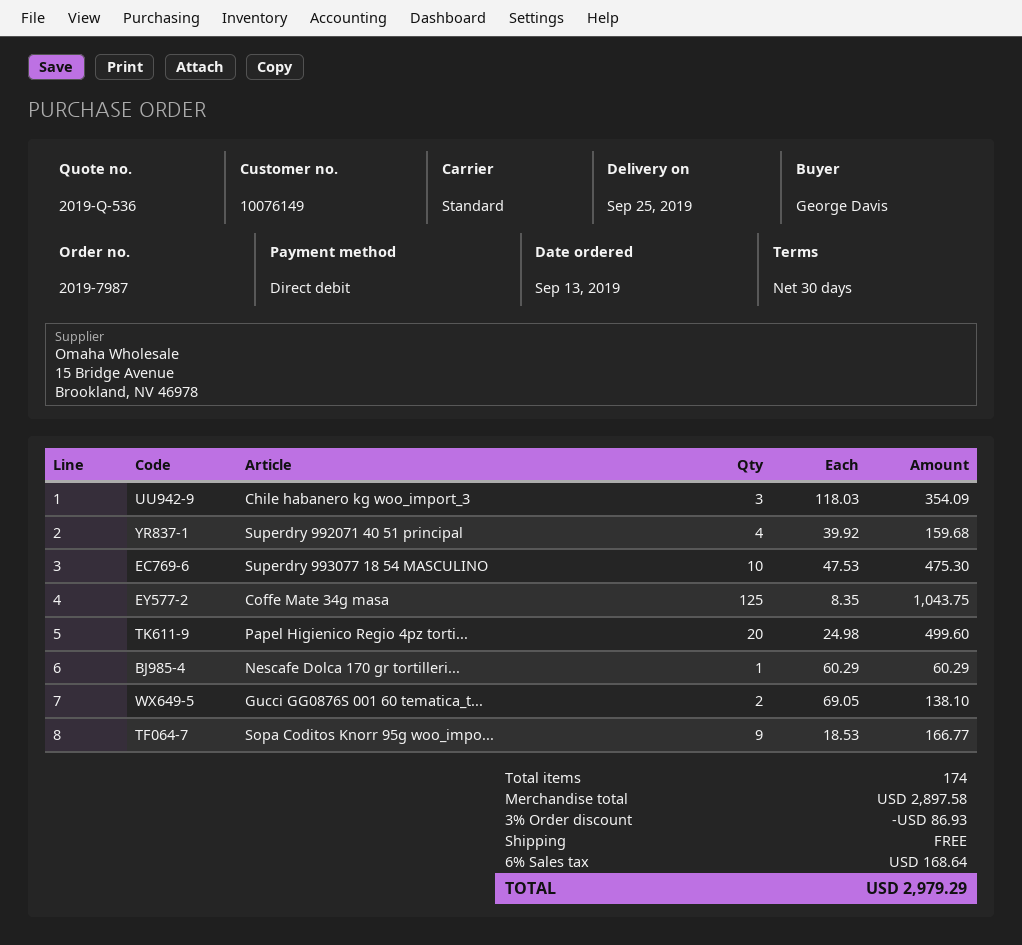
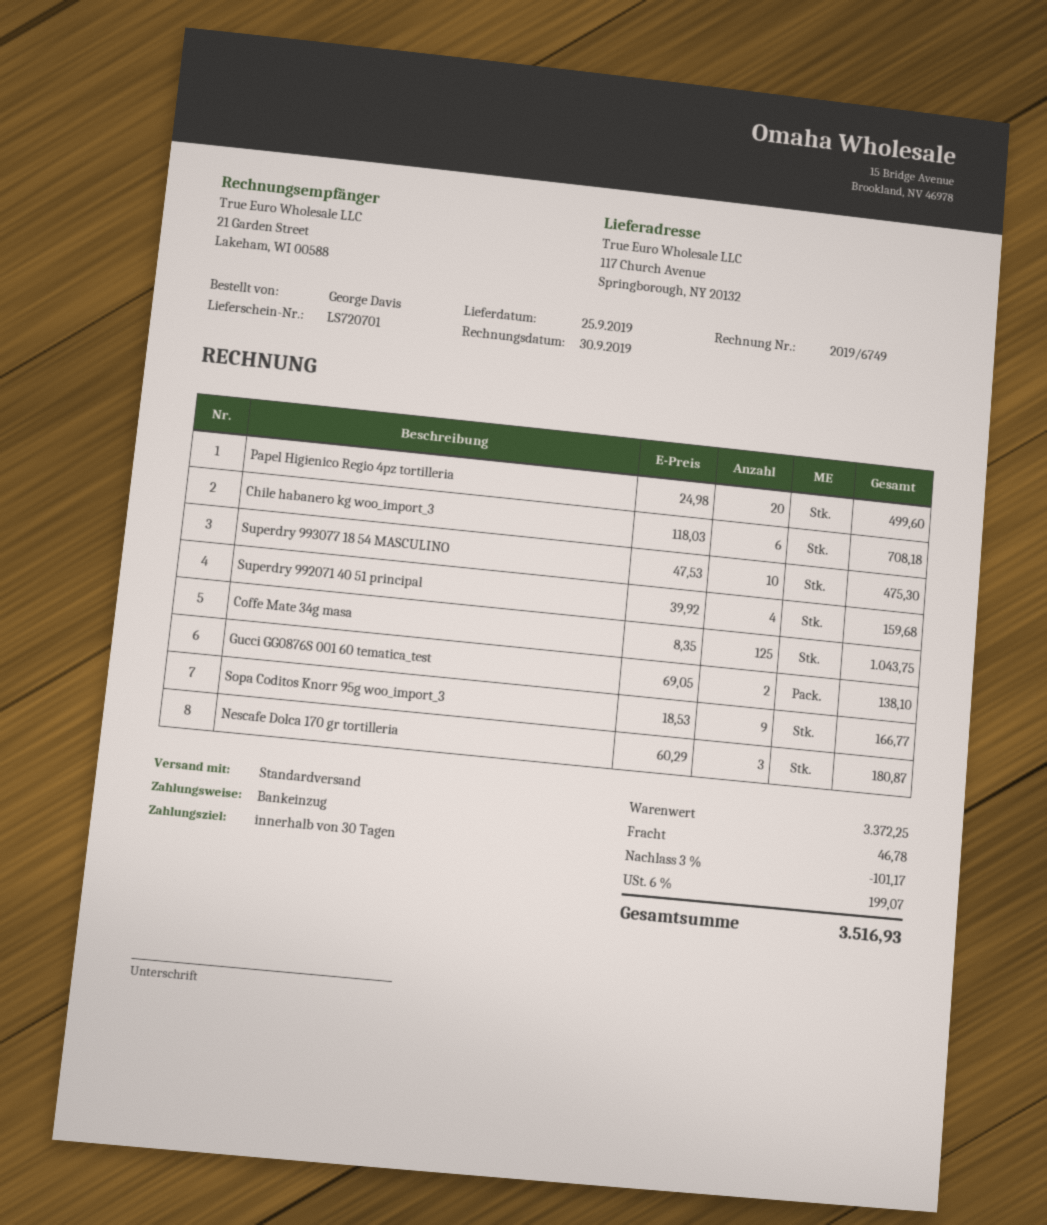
Chile habanero kg woo_import_3: 3 x 118.03 = 354.09 -> 6 x 118.03 = 708.18
Nescafe Dolca 170 gr tortilleri...: 1 x 60.29 = 60.29 -> 3 x 60.29 = 180.87
subtotal: 2897.58 -> 3372.25
discount: 3% = 86.93 -> 3% = 101.17
shipping: 0.00 -> 46.78
tax: 6% = 168.64 -> 6% = 199.07
total: 2979.29 -> 3516.93

